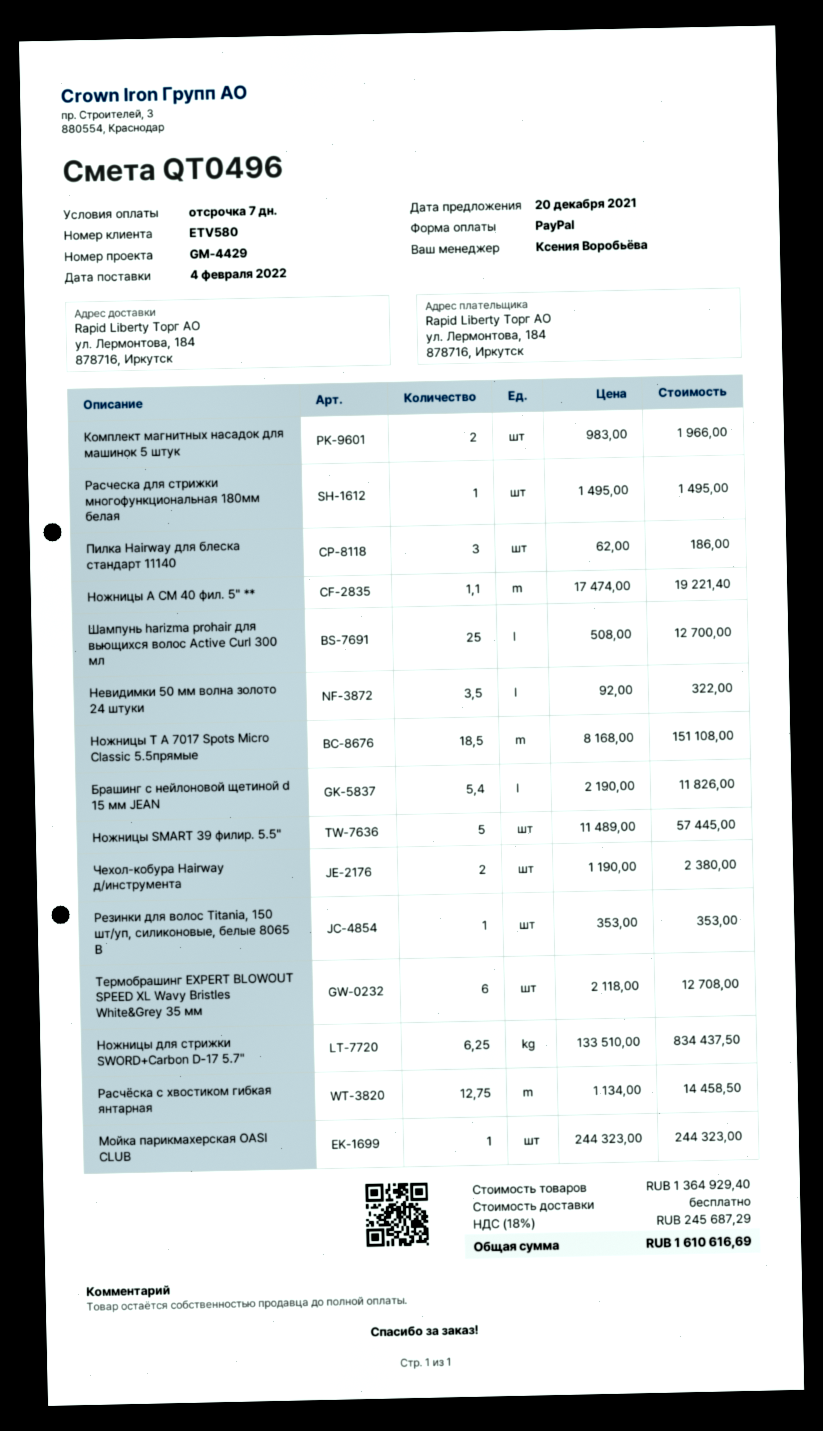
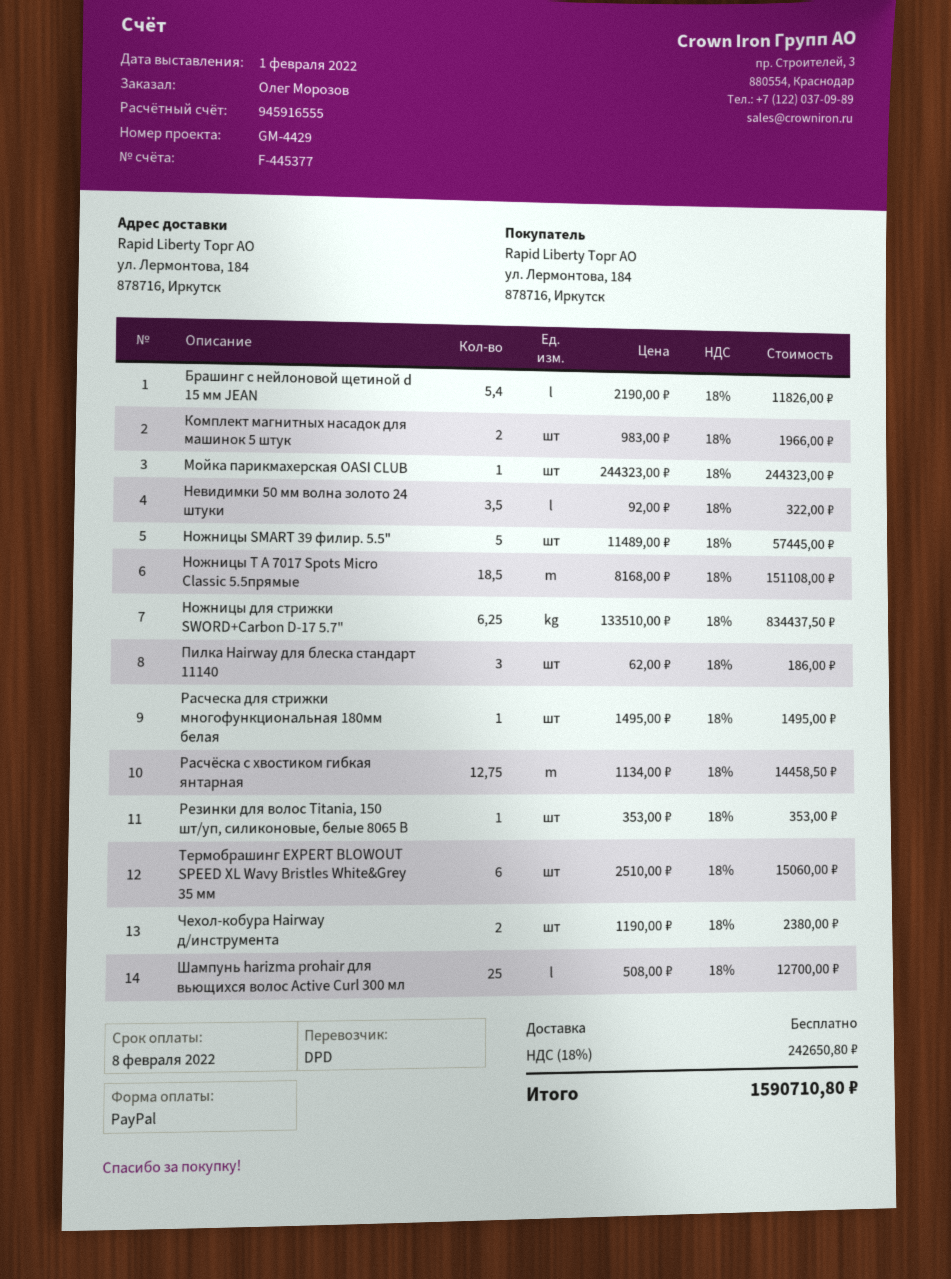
Ножницы A CM 40 фил. 5" **: 1.1 x 17474.00 = 19221.40 -> none
Термобрашинг EXPERT BLOWOUT SPEED XL Wavy Bristles White&Grey 35 мм: 6 x 2118.00 = 12708.00 -> 6 x 2510.00 = 15060.00
tax: 18% = 245687.29 -> 18% = 242650.80
total: 1610616.69 -> 1590710.80

